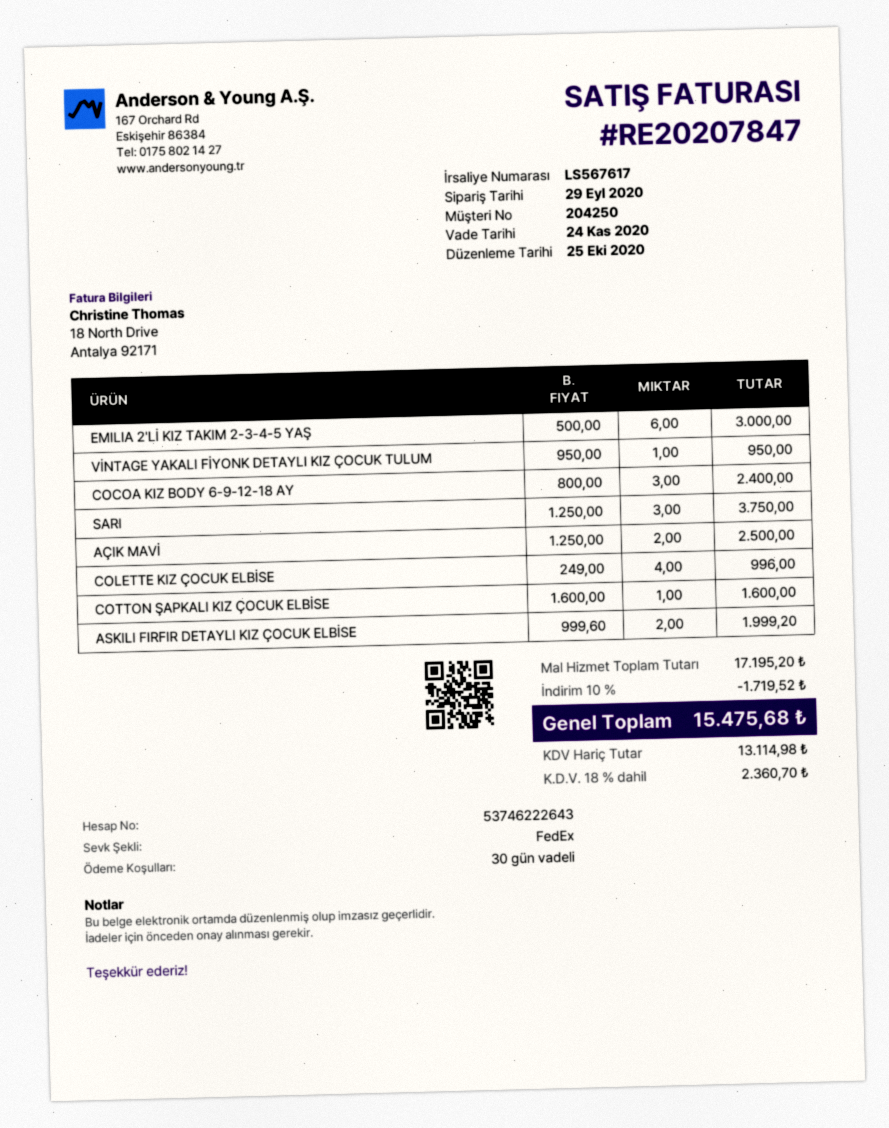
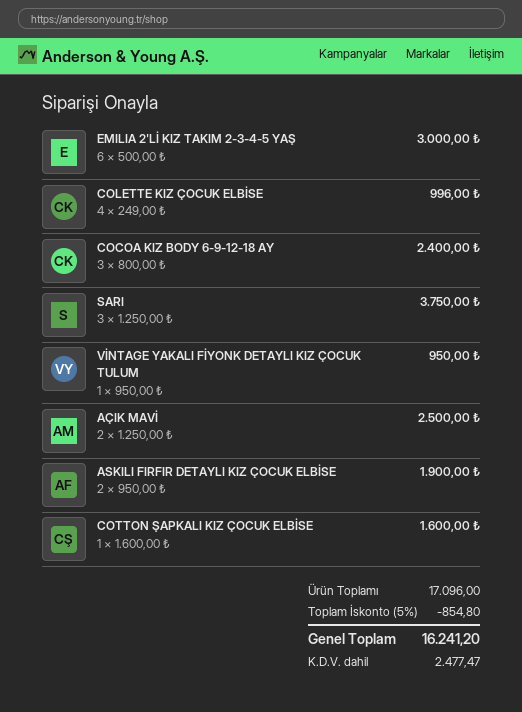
ASKILI FIRFIR DETAYLI KIZ ÇOCUK ELBİSE: 2 x 999.60 = 1999.20 -> 2 x 950.00 = 1900.00
subtotal: 17195.20 -> 17096.00
discount: 10% = 1719.52 -> 5% = 854.80
tax: 2360.70 -> 2477.47
total: 15475.68 -> 16241.20

